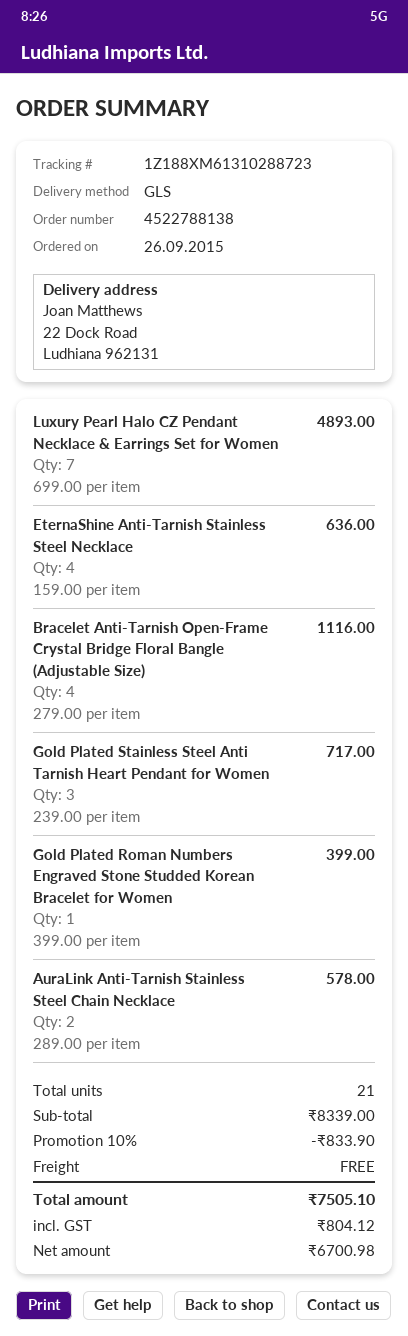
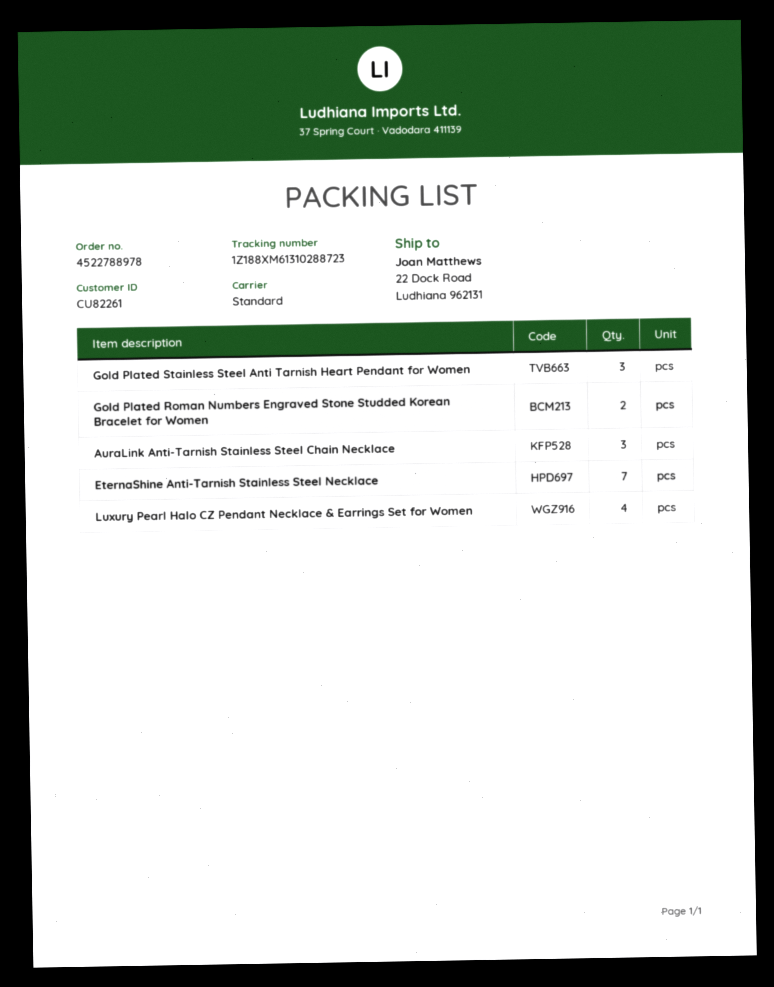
order number: 4522788138 -> 4522788978
shipping method: GLS -> standard
Luxury Pearl Halo CZ Pendant Necklace & Earrings Set for Women: 7 -> 4
EternaShine Anti-Tarnish Stainless Steel Necklace: 4 -> 7
Bracelet Anti-Tarnish Open-Frame Crystal Bridge Floral Bangle (Adjustable Size): 4 -> none
Gold Plated Roman Numbers Engraved Stone Studded Korean Bracelet for Women: 1 -> 2
AuraLink Anti-Tarnish Stainless Steel Chain Necklace: 2 -> 3

